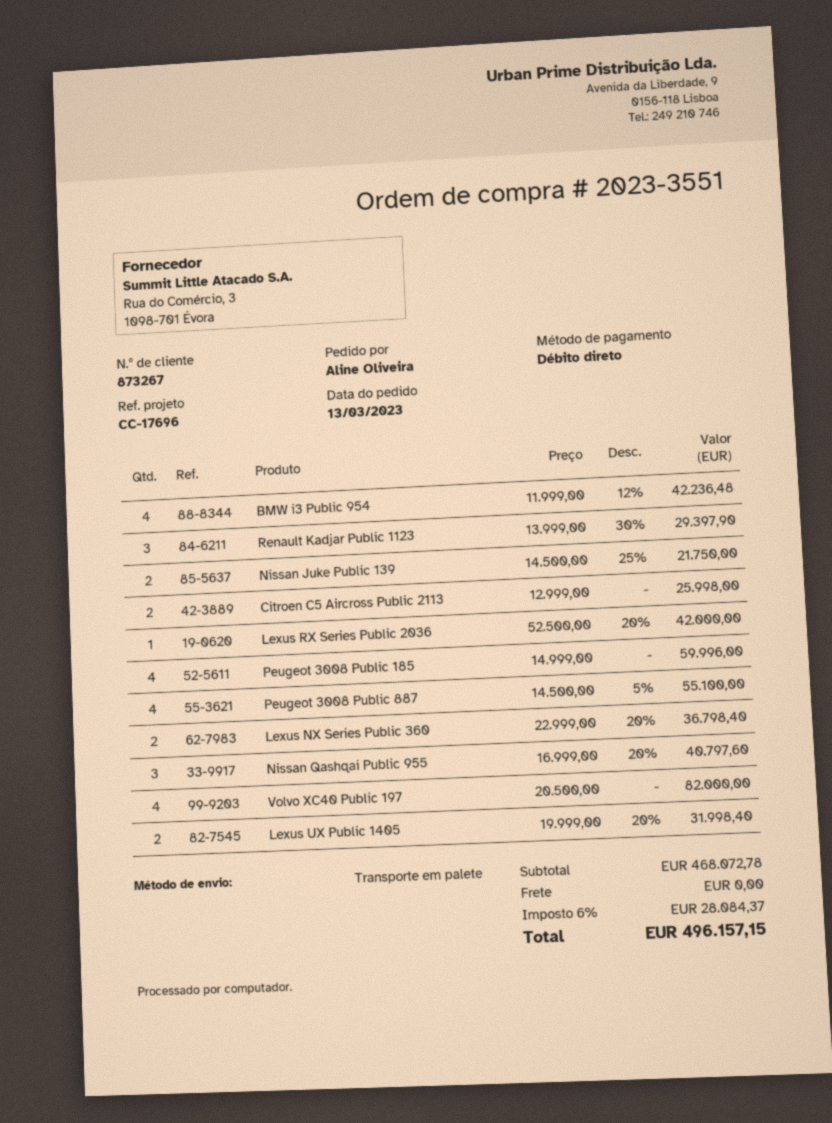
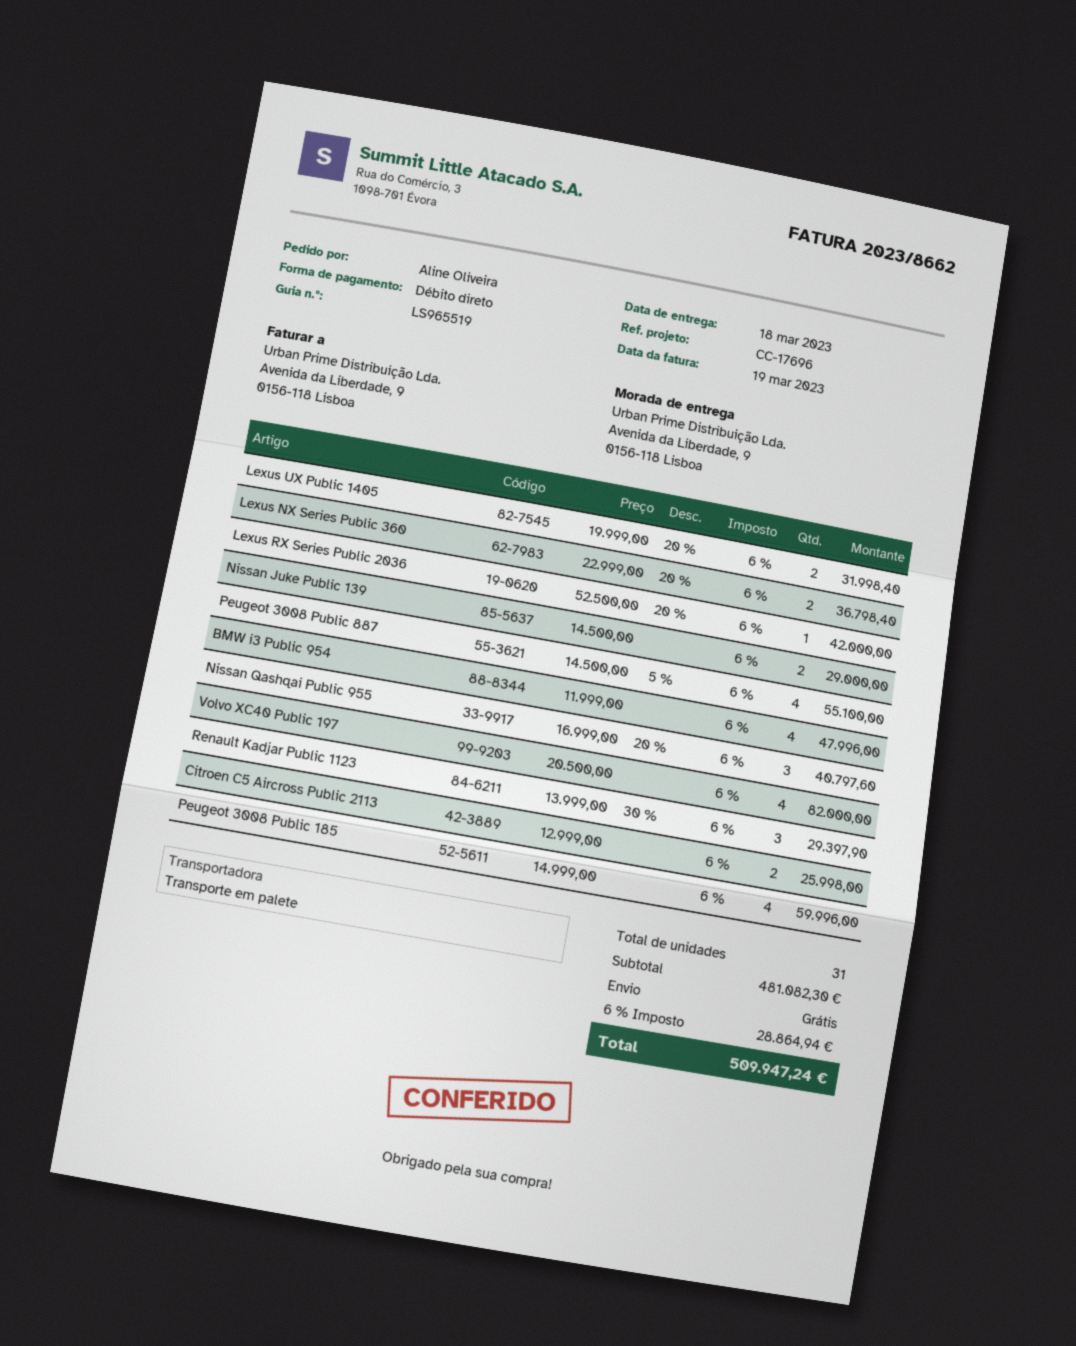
BMW i3 Public 954: 4 x 11999.00 - 12% = 42236.48 -> 4 x 11999.00 = 47996.00
Nissan Juke Public 139: 2 x 14500.00 - 25% = 21750.00 -> 2 x 14500.00 = 29000.00
subtotal: 468072.78 -> 481082.30
tax: 6% = 28084.37 -> 6% = 28864.94
total: 496157.15 -> 509947.24

